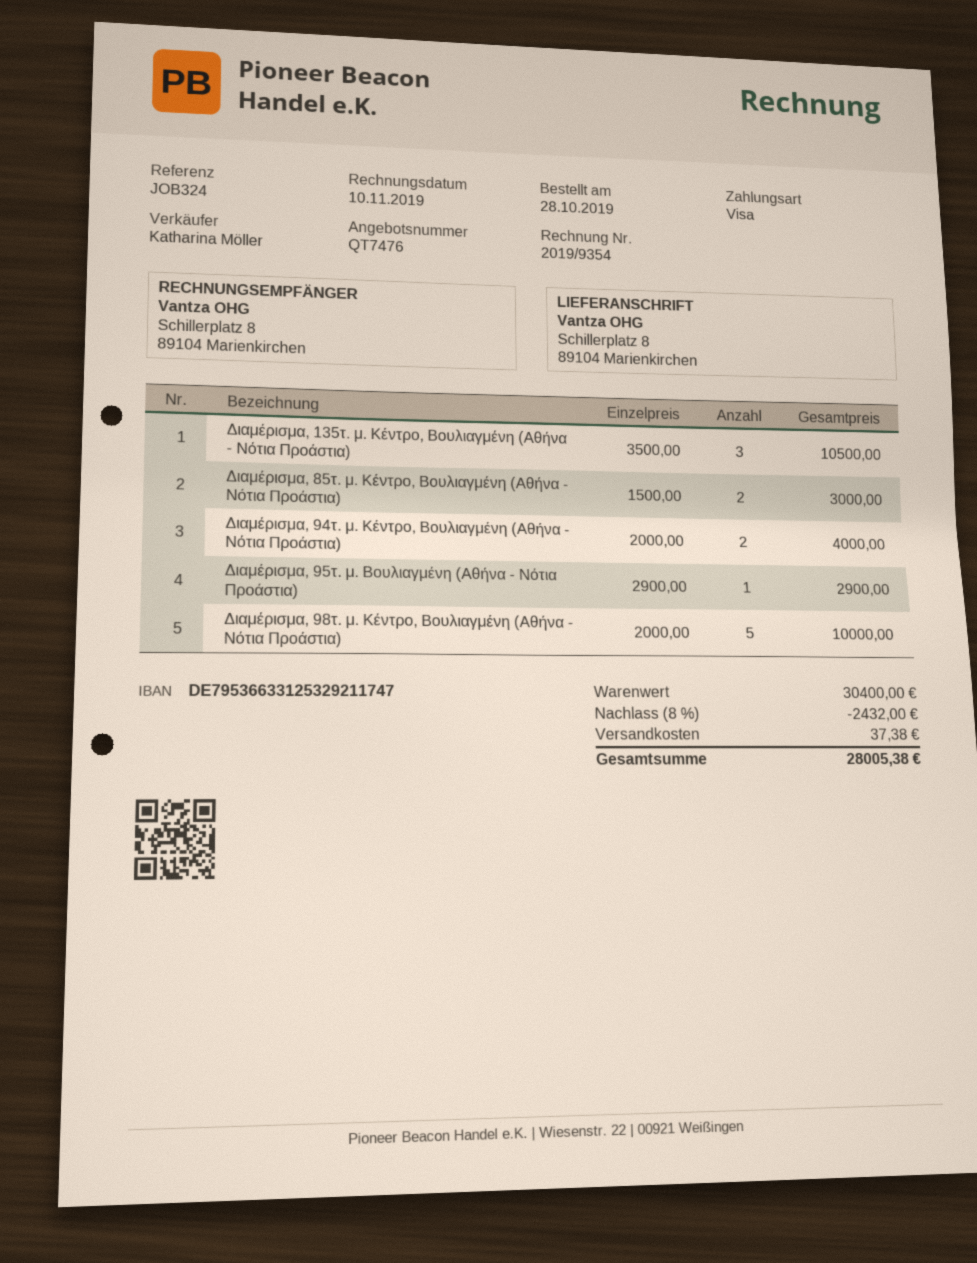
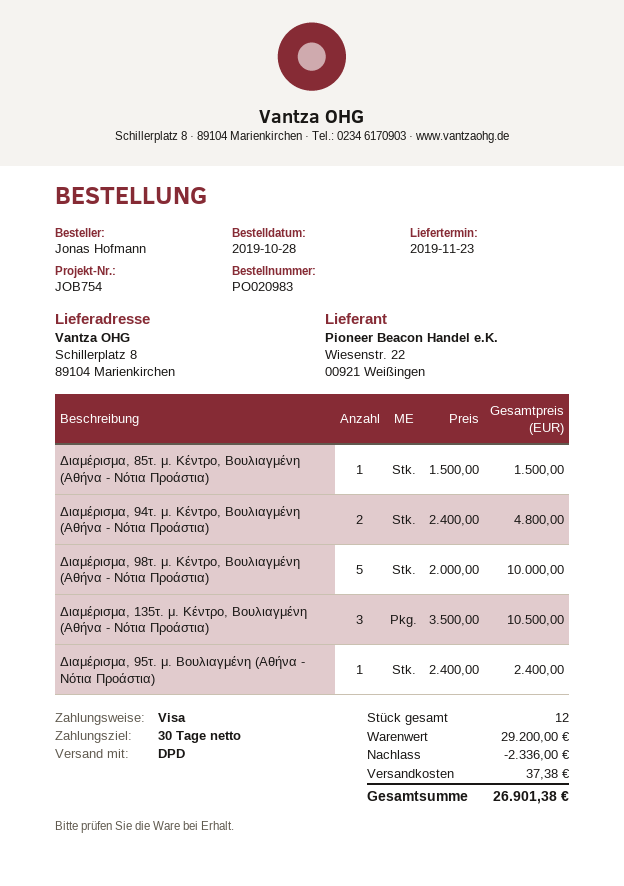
reference: JOB324 -> JOB754
Διαμέρισμα, 85τ. μ. Κέντρο, Βουλιαγμένη (Αθήνα - Νότια Προάστια): 2 x 1500.00 = 3000.00 -> 1 x 1500.00 = 1500.00
Διαμέρισμα, 94τ. μ. Κέντρο, Βουλιαγμένη (Αθήνα - Νότια Προάστια): 2 x 2000.00 = 4000.00 -> 2 x 2400.00 = 4800.00
Διαμέρισμα, 95τ. μ. Βουλιαγμένη (Αθήνα - Νότια Προάστια): 1 x 2900.00 = 2900.00 -> 1 x 2400.00 = 2400.00
subtotal: 30400.00 -> 29200.00
discount: 2432.00 -> 2336.00
total: 28005.38 -> 26901.38

